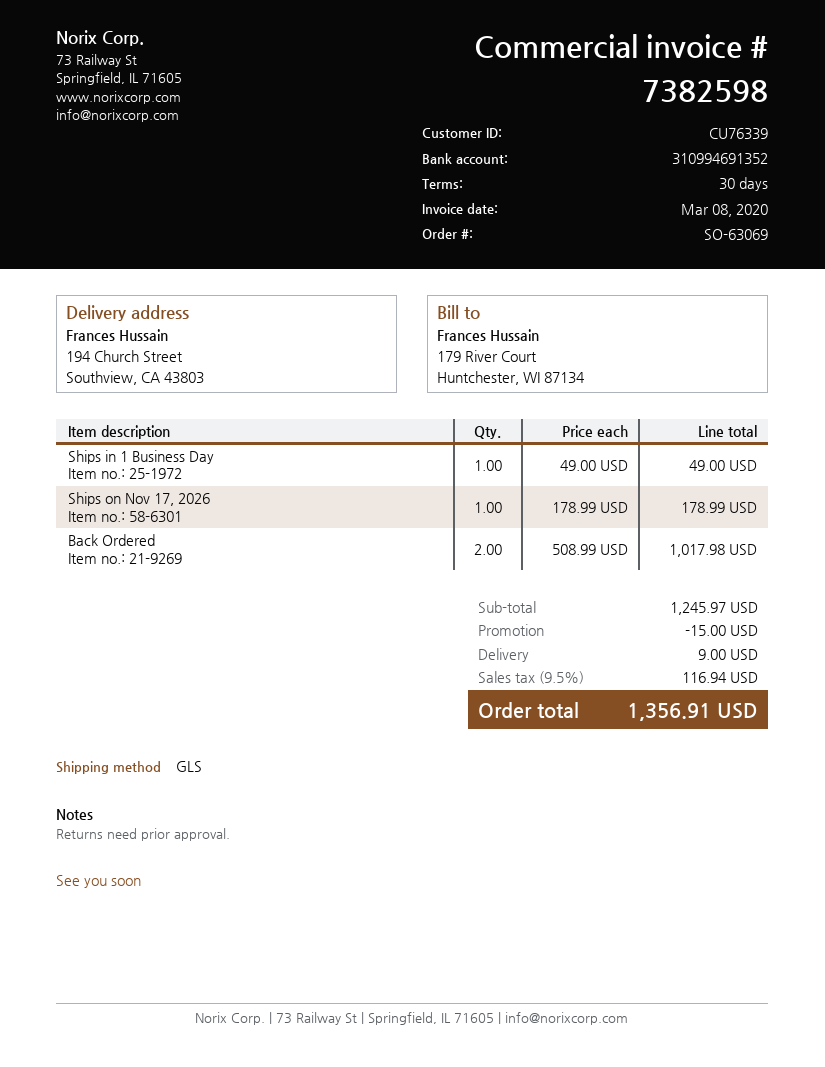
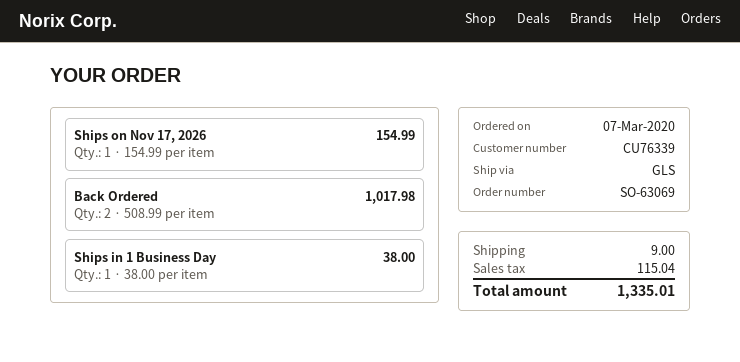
Ships in 1 Business Day: 1 x 49.00 = 49.00 -> 1 x 38.00 = 38.00
Ships on Nov 17, 2026: 1 x 178.99 = 178.99 -> 1 x 154.99 = 154.99
discount: 15.00 -> none
tax: 116.94 -> 115.04
total: 1356.91 -> 1335.01

